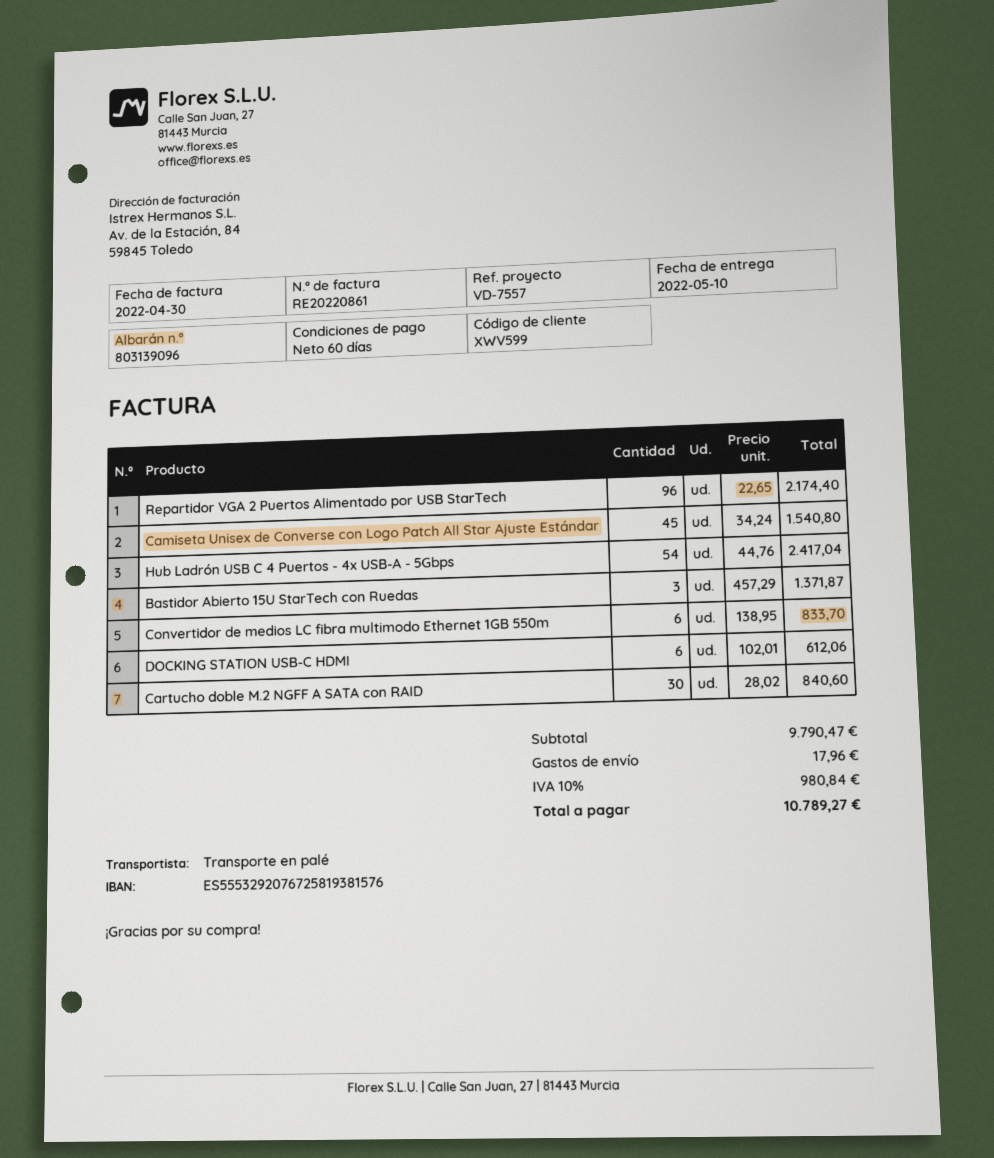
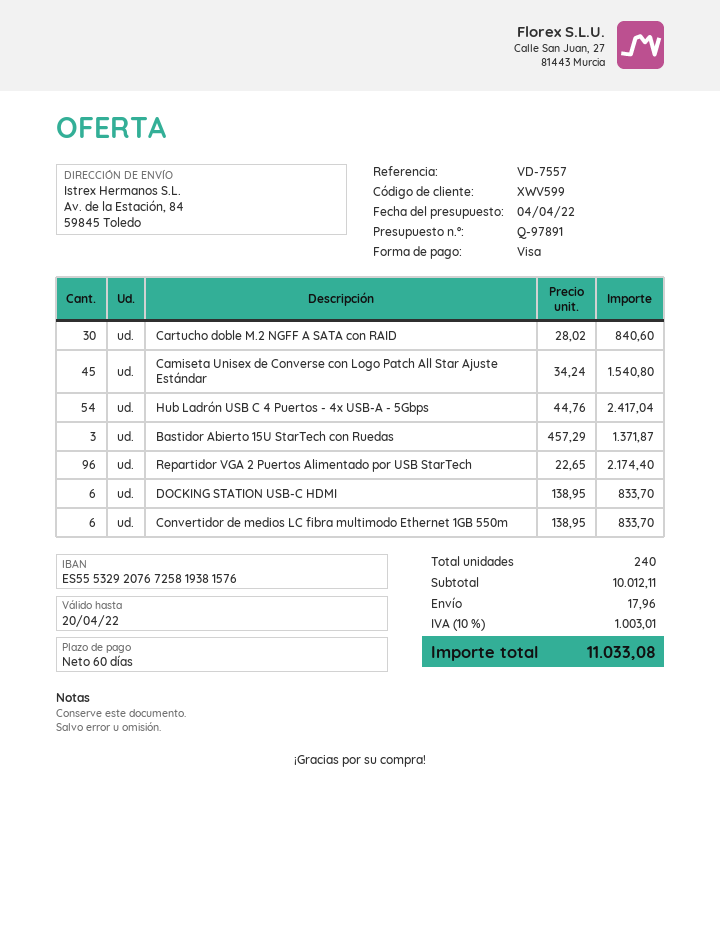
DOCKING STATION USB-C HDMI: 6 x 102.01 = 612.06 -> 6 x 138.95 = 833.70
subtotal: 9790.47 -> 10012.11
tax: 10% = 980.84 -> 10% = 1003.01
total: 10789.27 -> 11033.08

